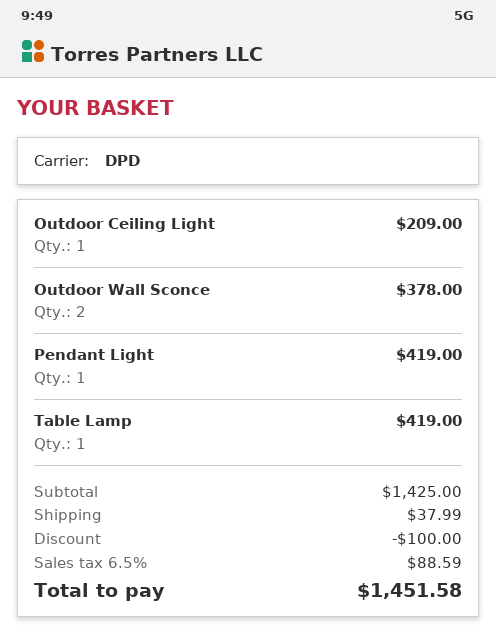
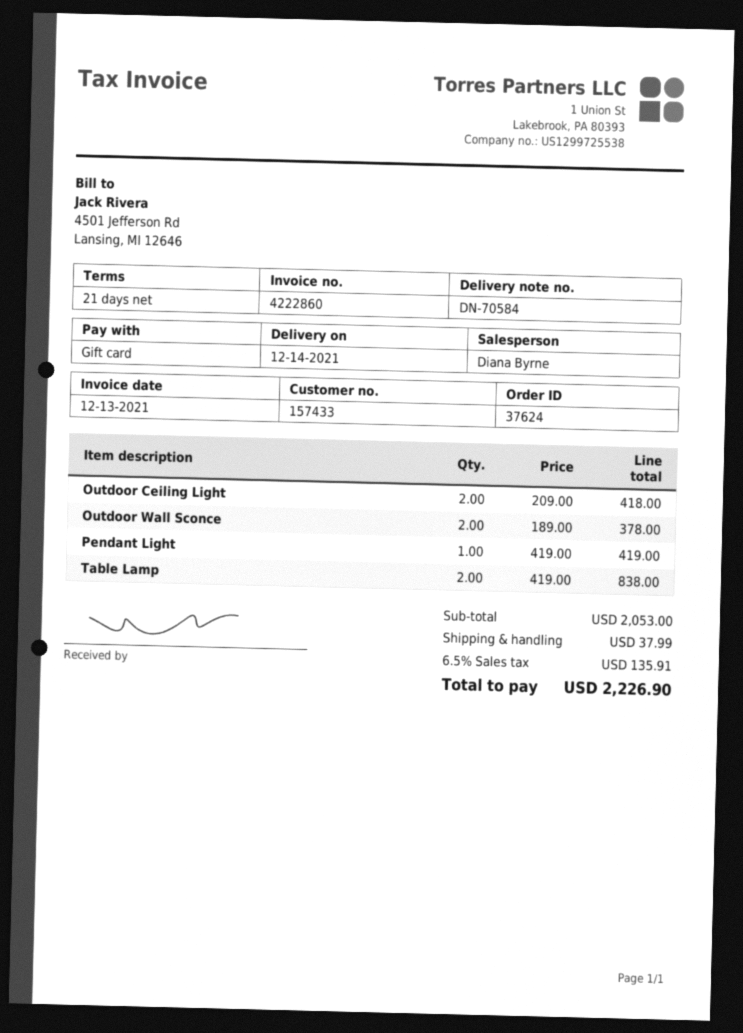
Outdoor Ceiling Light: 1 for 209.00 -> 2 for 418.00
Table Lamp: 1 for 419.00 -> 2 for 838.00
subtotal: 1425.00 -> 2053.00
discount: 100.00 -> none
tax: 6.5% = 88.59 -> 6.5% = 135.91
total: 1451.58 -> 2226.90

